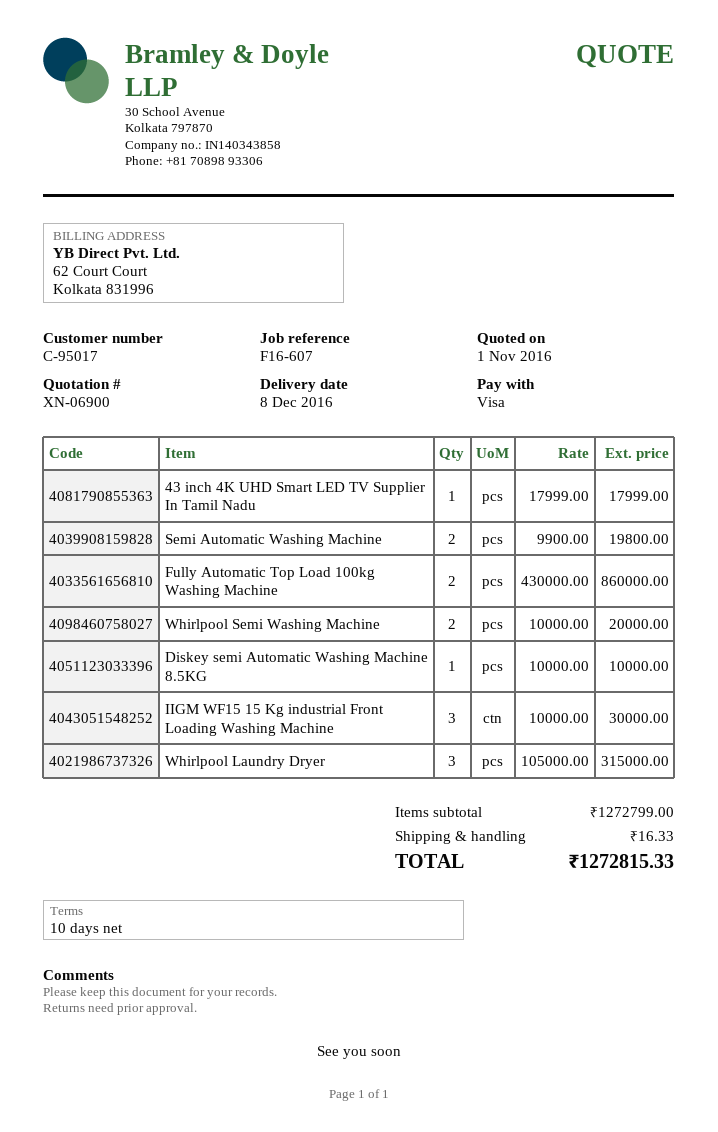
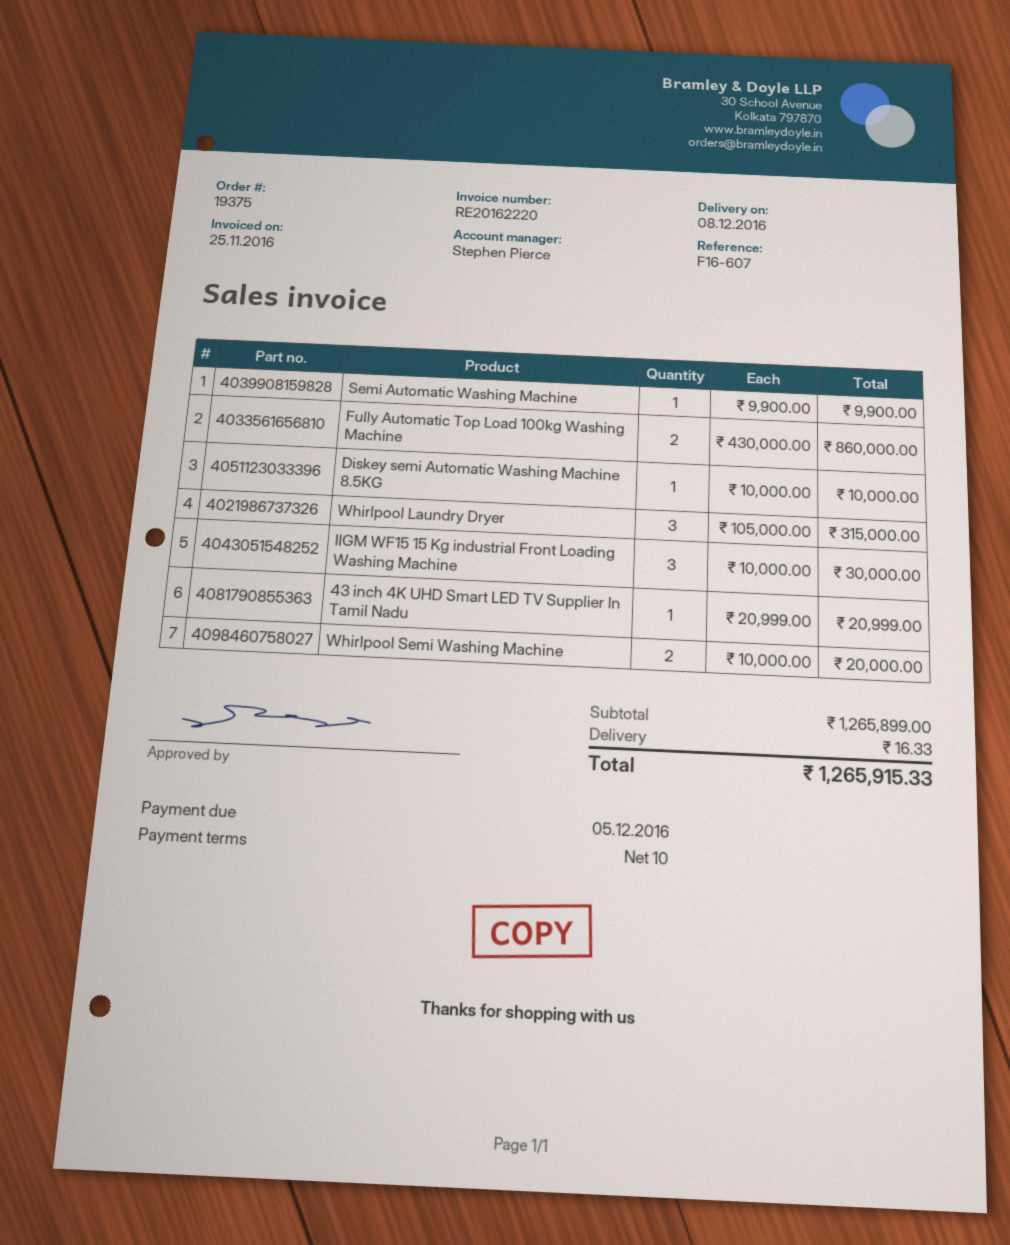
43 inch 4K UHD Smart LED TV Supplier In Tamil Nadu: 1 x 17999.00 = 17999.00 -> 1 x 20999.00 = 20999.00
Semi Automatic Washing Machine: 2 x 9900.00 = 19800.00 -> 1 x 9900.00 = 9900.00
subtotal: 1272799.00 -> 1265899.00
total: 1272815.33 -> 1265915.33

